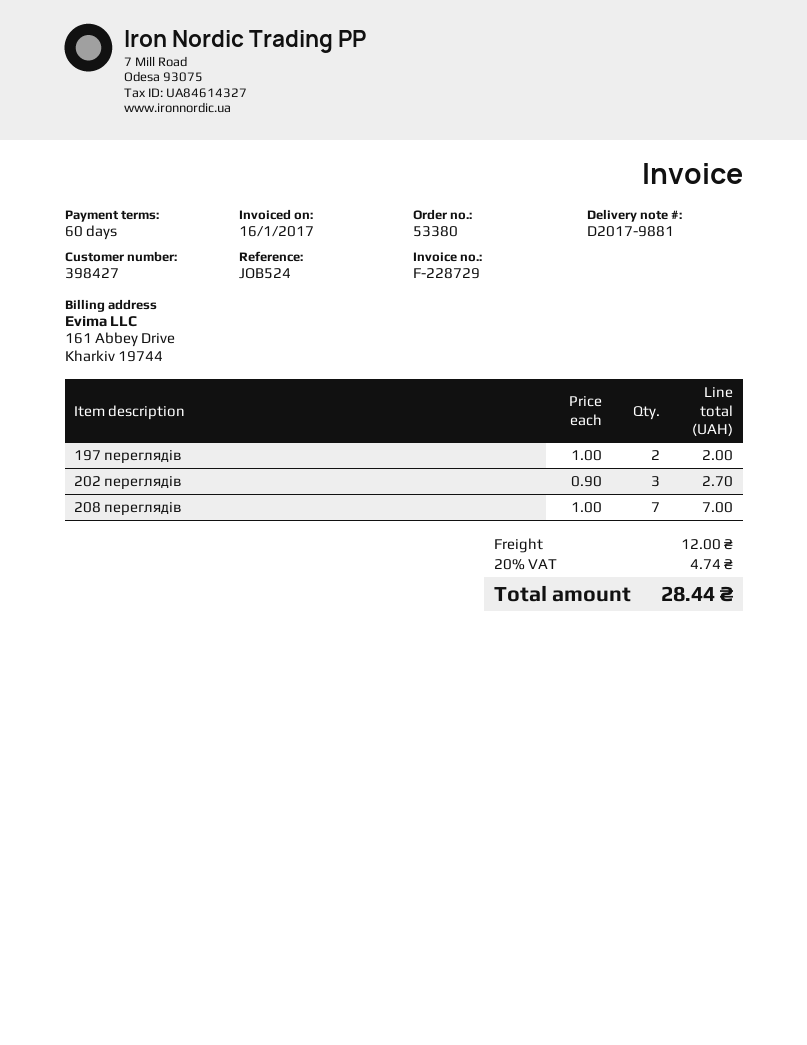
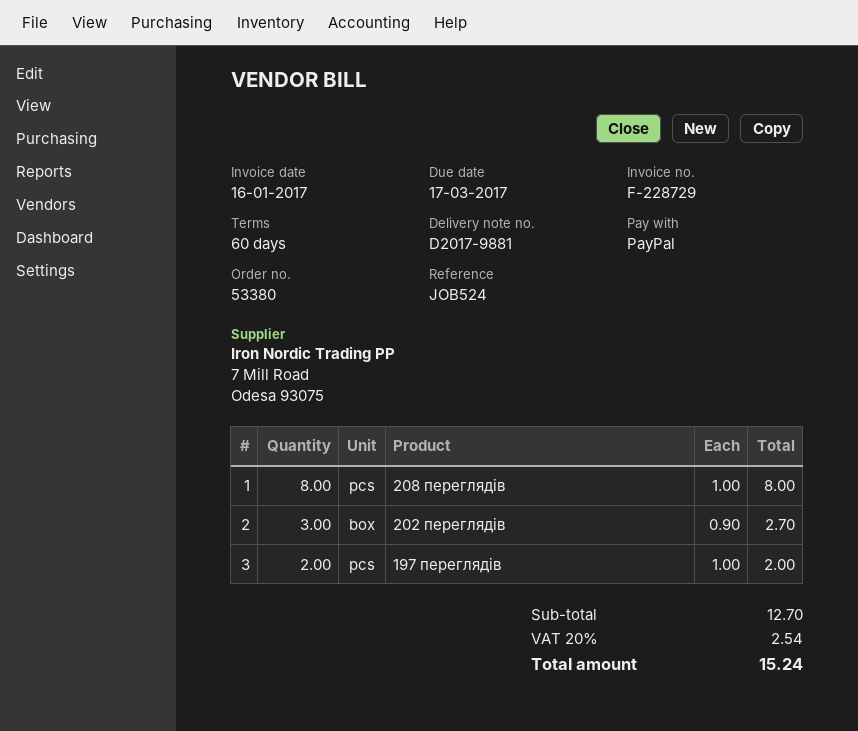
208 переглядів: 7 x 1.00 = 7.00 -> 8 x 1.00 = 8.00
shipping: 12.00 -> none
tax: 20% = 4.74 -> 20% = 2.54
total: 28.44 -> 15.24

